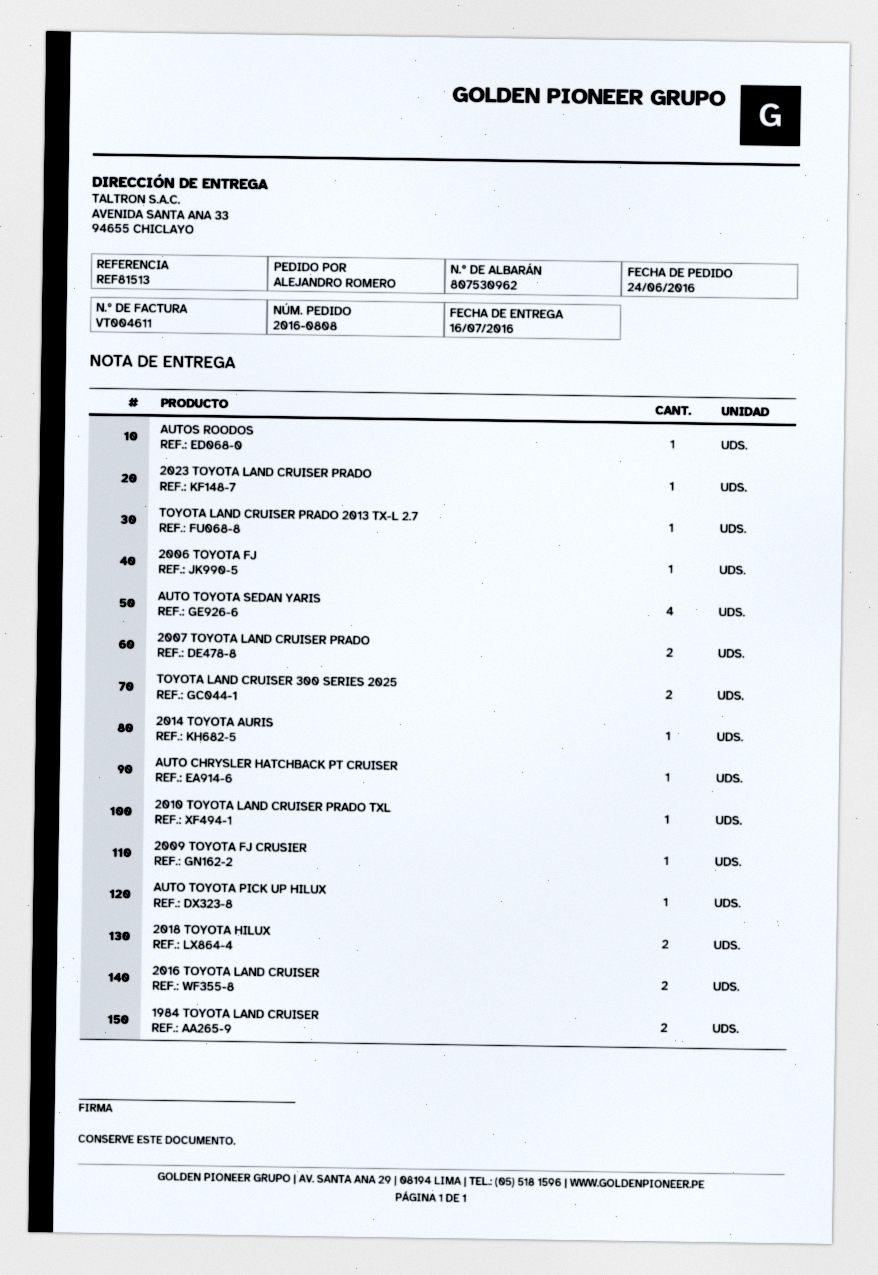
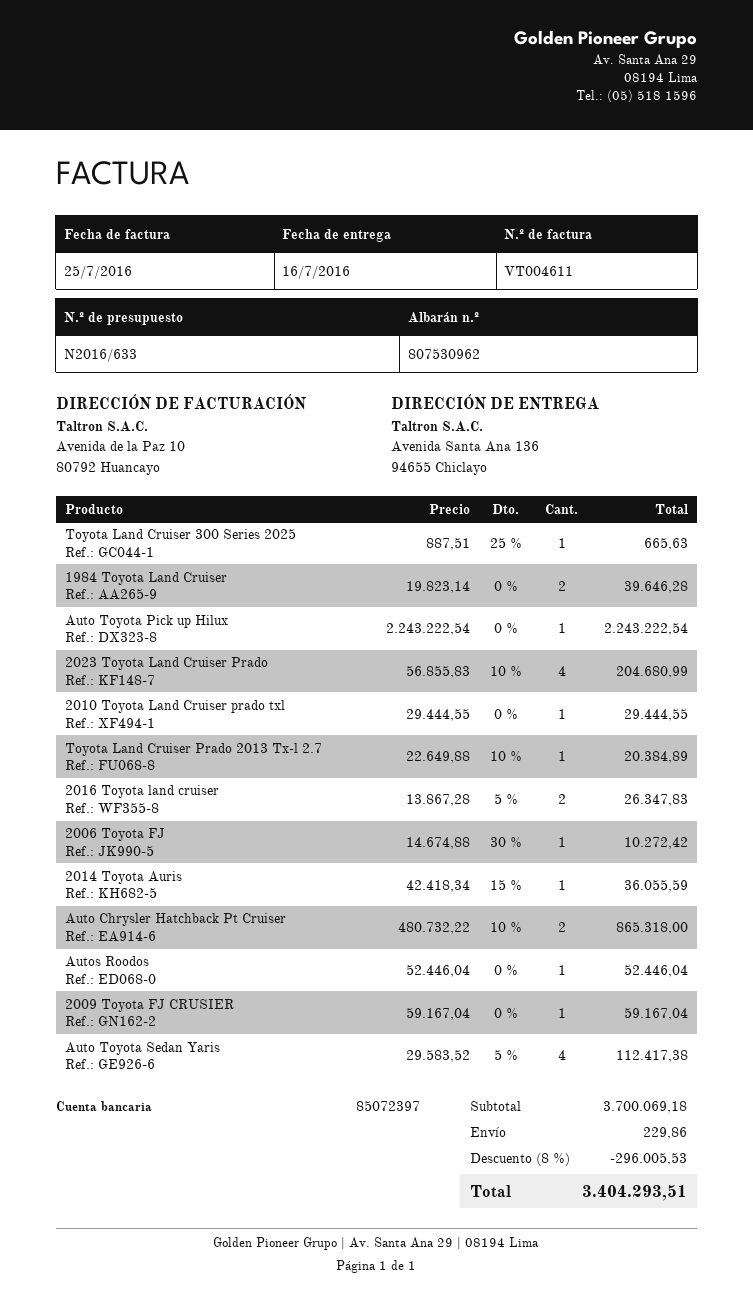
ship to: AVENIDA SANTA ANA 33, 94655 CHICLAYO -> Avenida Santa Ana 136, 94655 Chiclayo
2023 TOYOTA LAND CRUISER PRADO: 1 -> 4
2007 TOYOTA LAND CRUISER PRADO: 2 -> none
TOYOTA LAND CRUISER 300 SERIES 2025: 2 -> 1
AUTO CHRYSLER HATCHBACK PT CRUISER: 1 -> 2
2018 TOYOTA HILUX: 2 -> none

